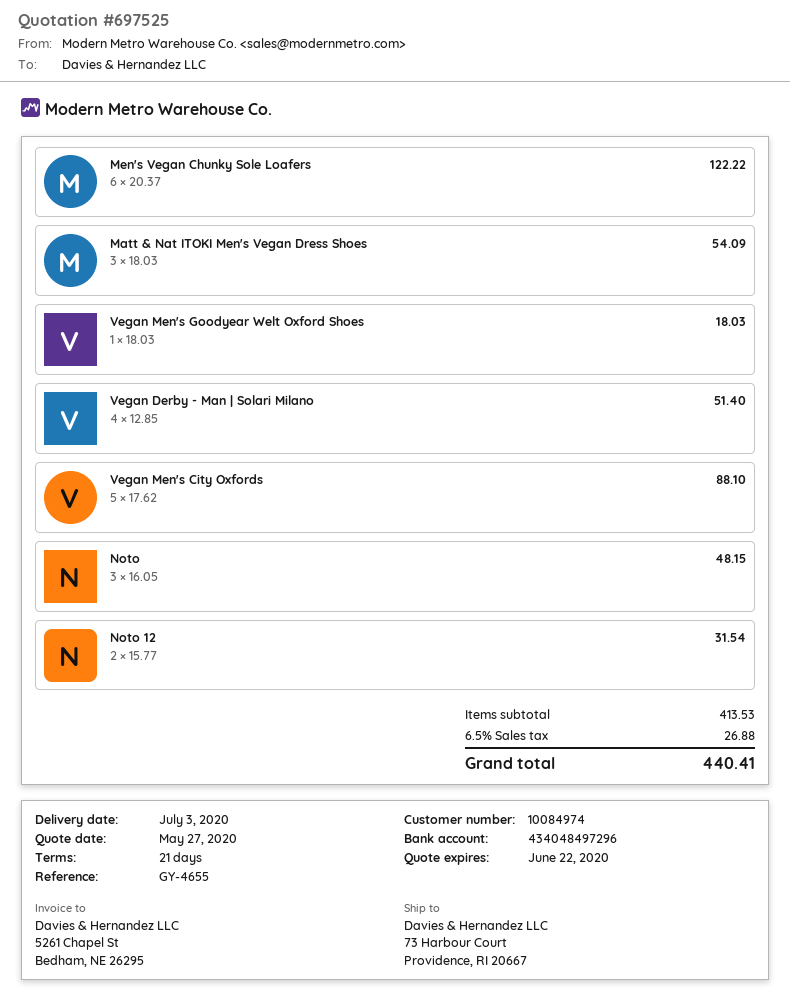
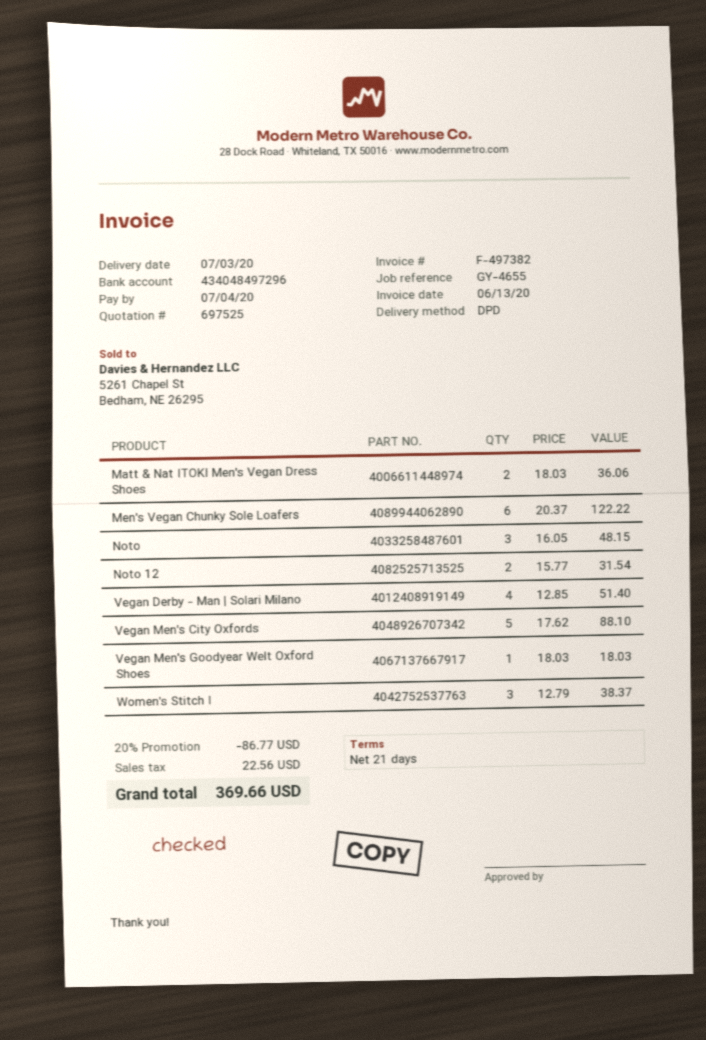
Matt & Nat ITOKI Men's Vegan Dress Shoes: 3 x 18.03 = 54.09 -> 2 x 18.03 = 36.06
Women's Stitch I: none -> 3 x 12.79 = 38.37
discount: none -> 20% = 86.77
tax: 26.88 -> 22.56
total: 440.41 -> 369.66

